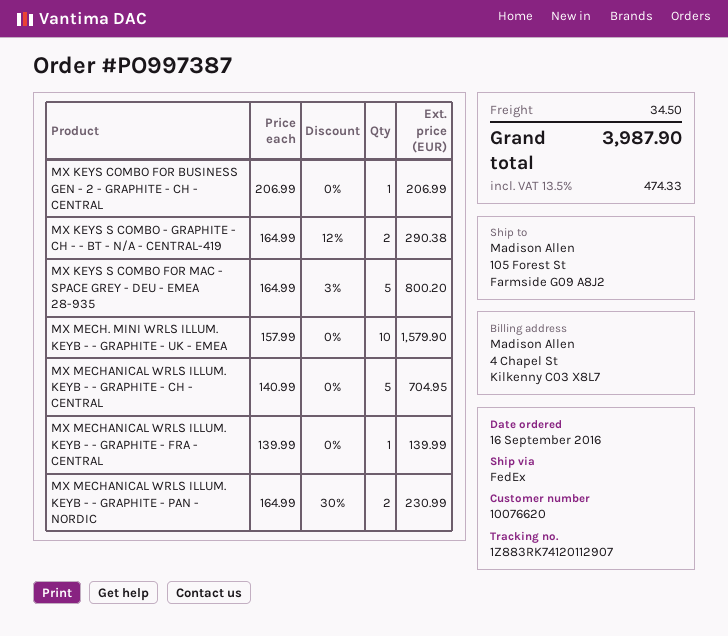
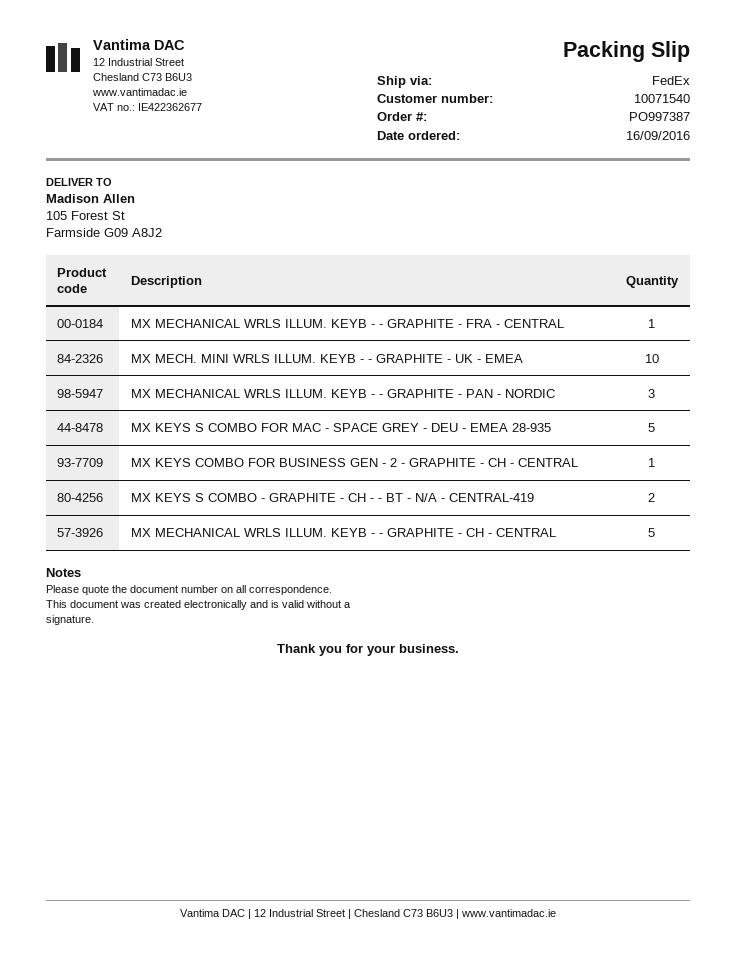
customer number: 10076620 -> 10071540
MX MECHANICAL WRLS ILLUM. KEYB - - GRAPHITE - PAN - NORDIC: 2 -> 3

